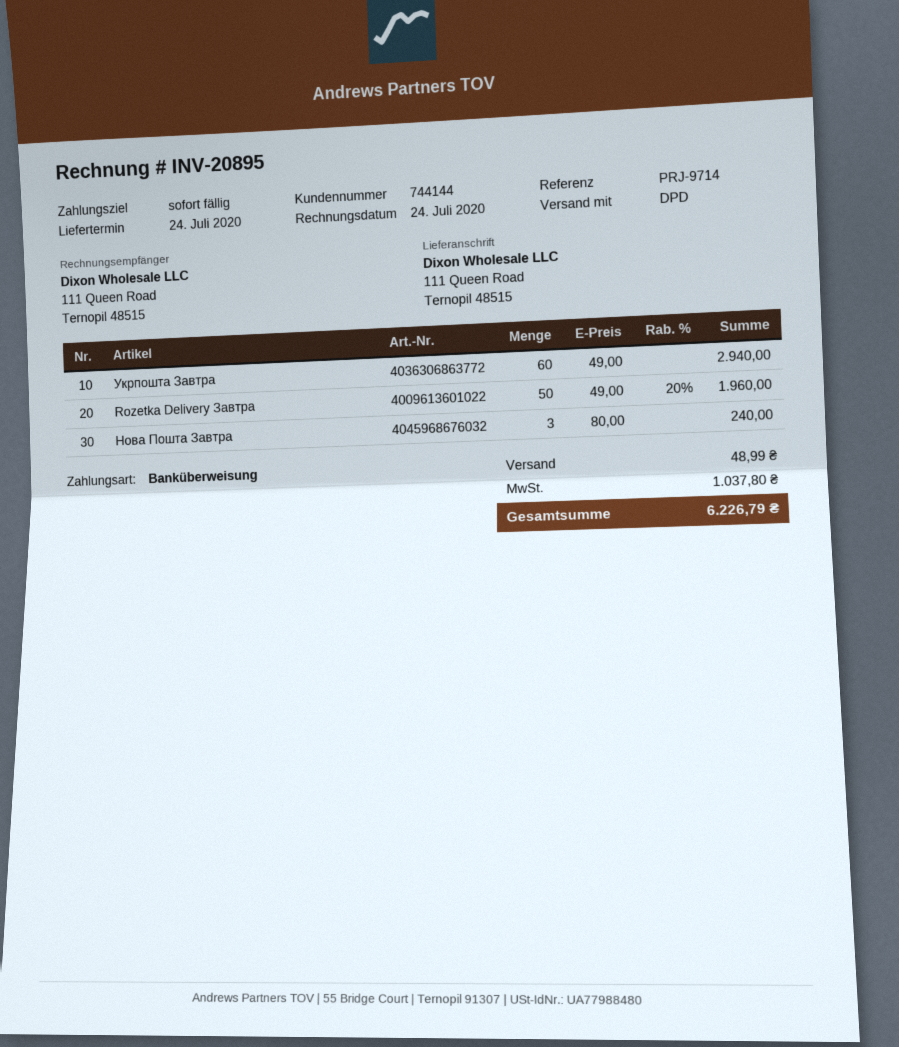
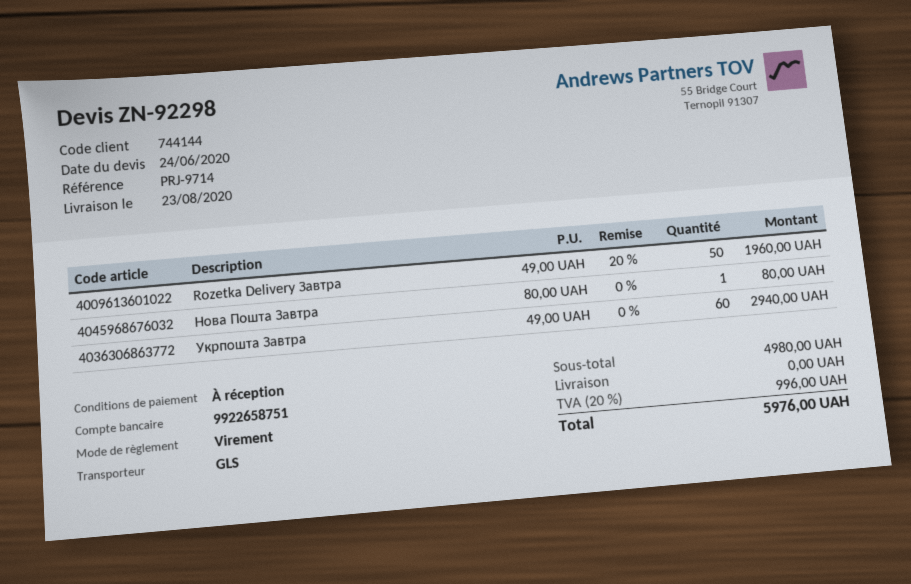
delivery date: 2020-07-24 -> 2020-08-23
shipping method: DPD -> GLS
Нова Пошта Завтра: 3 x 80.00 = 240.00 -> 1 x 80.00 = 80.00
shipping: 48.99 -> 0.00
tax: 1037.80 -> 996.00
total: 6226.79 -> 5976.00

